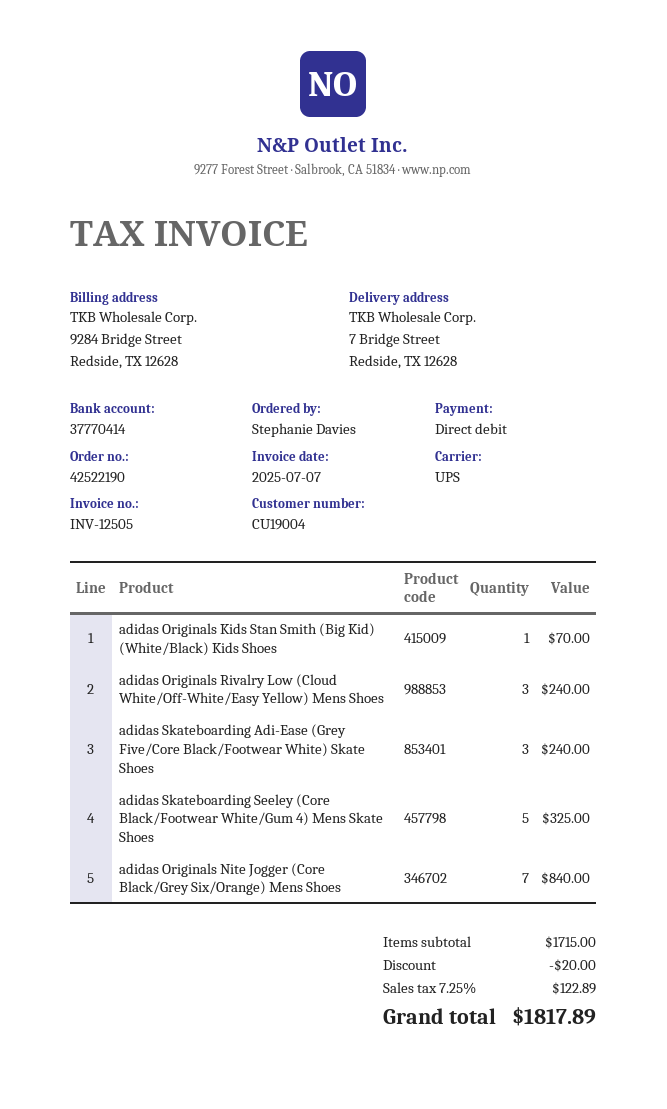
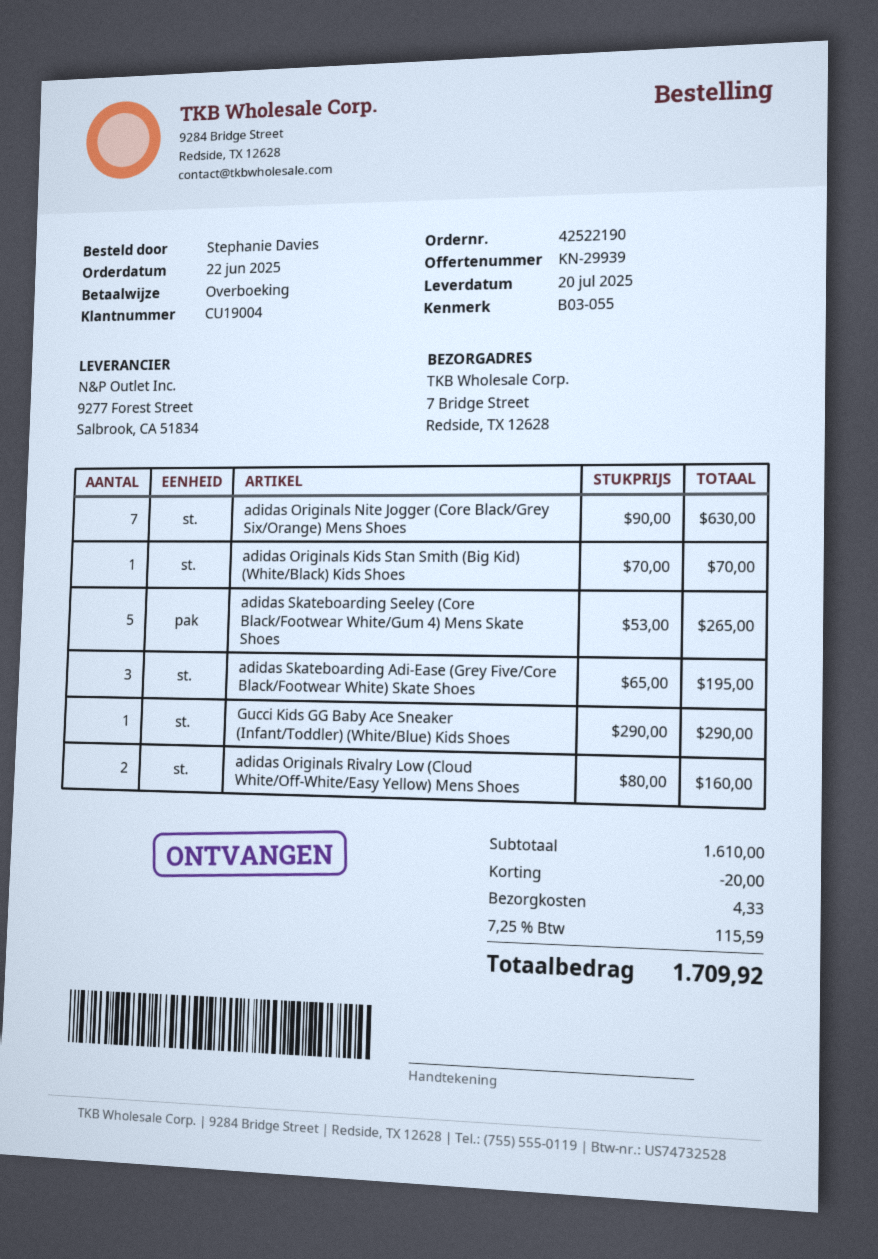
payment method: direct debit -> bank transfer
adidas Originals Rivalry Low (Cloud White/Off-White/Easy Yellow) Mens Shoes: 3 for 240.00 -> 2 for 160.00
adidas Skateboarding Adi-Ease (Grey Five/Core Black/Footwear White) Skate Shoes: 3 for 240.00 -> 3 for 195.00
adidas Skateboarding Seeley (Core Black/Footwear White/Gum 4) Mens Skate Shoes: 5 for 325.00 -> 5 for 265.00
adidas Originals Nite Jogger (Core Black/Grey Six/Orange) Mens Shoes: 7 for 840.00 -> 7 for 630.00
Gucci Kids GG Baby Ace Sneaker (Infant/Toddler) (White/Blue) Kids Shoes: none -> 1 for 290.00
subtotal: 1715.00 -> 1610.00
shipping: none -> 4.33
tax: 7.25% = 122.89 -> 7.25% = 115.59
total: 1817.89 -> 1709.92

